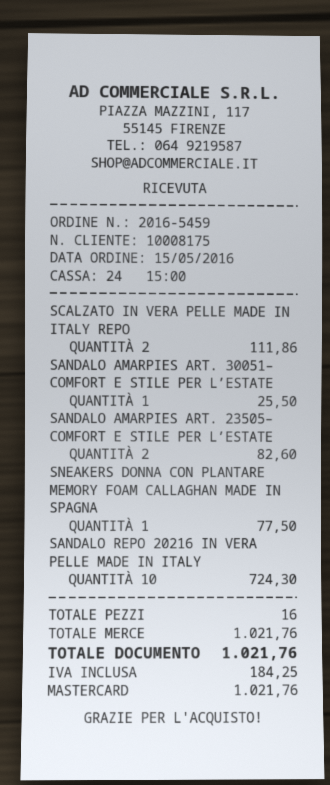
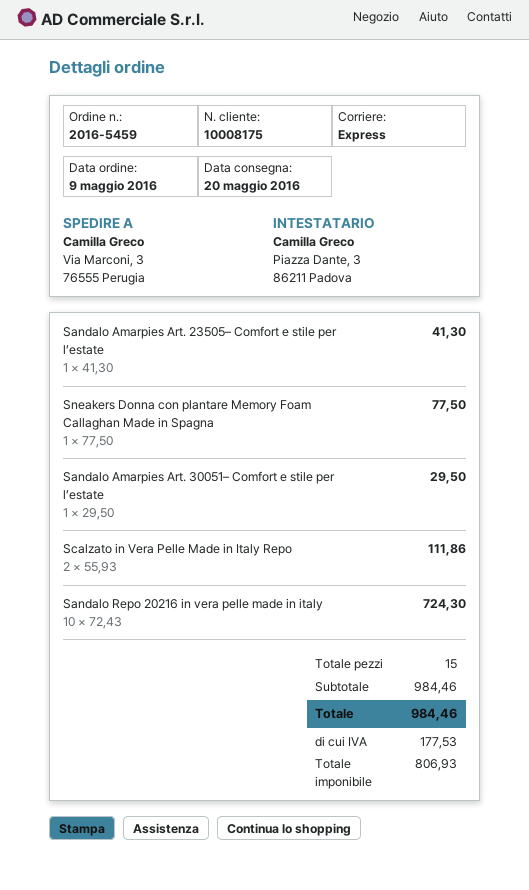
order date: 2016-05-15 -> 2016-05-09
SANDALO AMARPIES ART. 30051– COMFORT E STILE PER L’ESTATE: 1 for 25.50 -> 1 for 29.50
SANDALO AMARPIES ART. 23505– COMFORT E STILE PER L’ESTATE: 2 for 82.60 -> 1 for 41.30
total quantity: 16 -> 15
subtotal: 1021.76 -> 984.46
tax: 184.25 -> 177.53
total: 1021.76 -> 984.46

